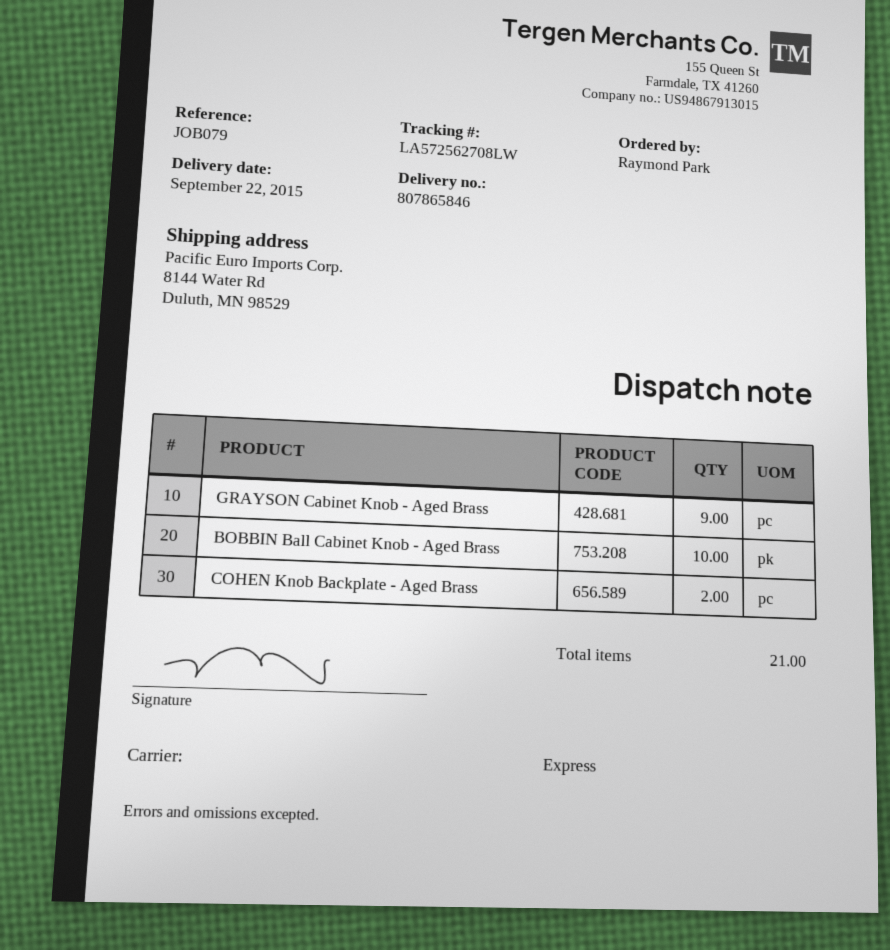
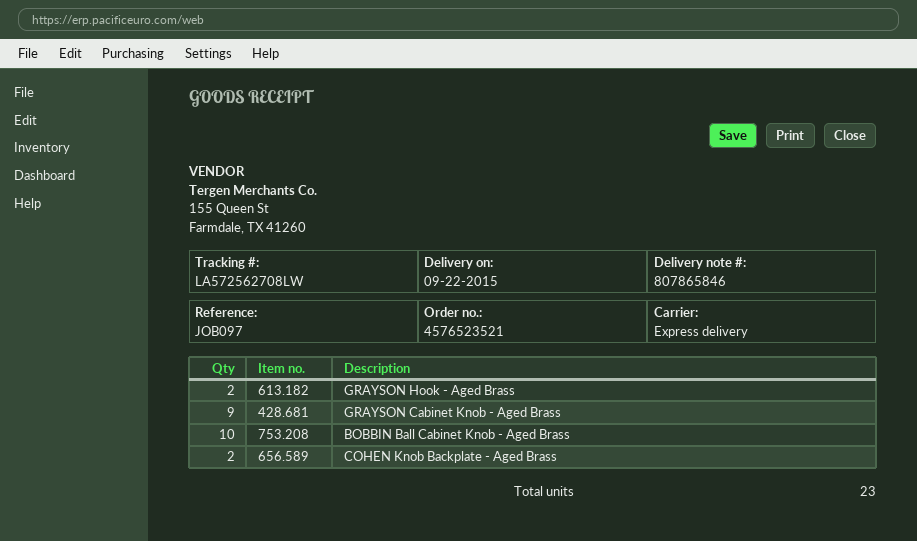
reference: JOB079 -> JOB097
GRAYSON Hook - Aged Brass: none -> 2
total quantity: 21 -> 23

